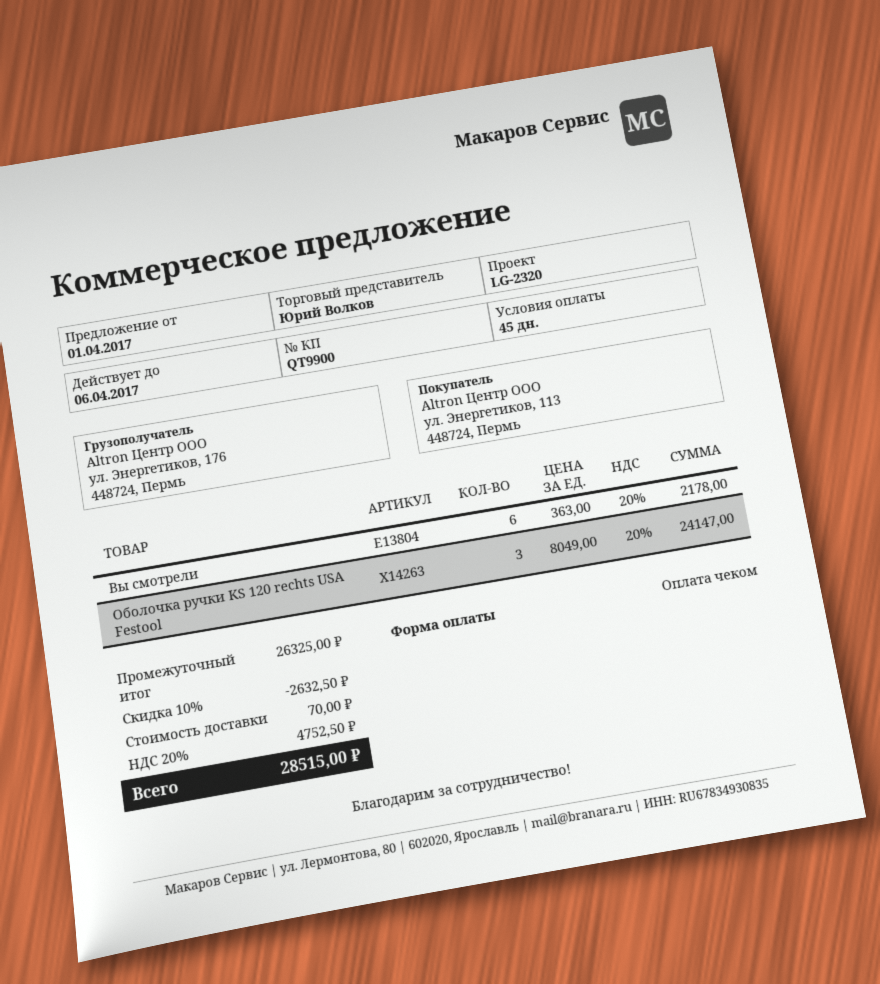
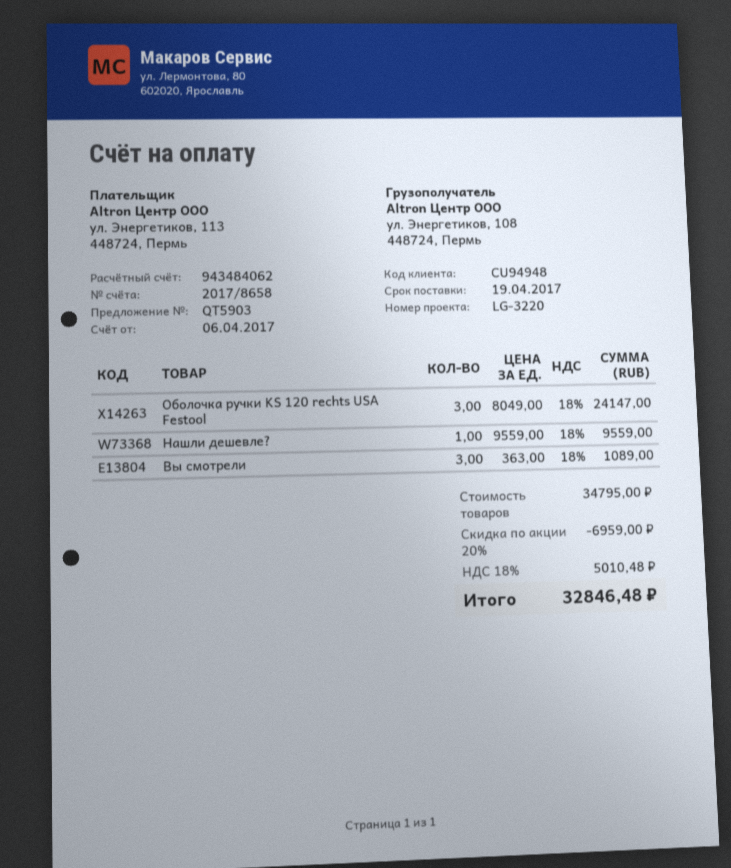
quote number: QT9900 -> QT5903
reference: LG-2320 -> LG-3220
ship to: ул. Энергетиков, 176, 448724, Пермь -> ул. Энергетиков, 108, 448724, Пермь
Вы смотрели: 6 x 363.00 = 2178.00 -> 3 x 363.00 = 1089.00
Нашли дешевле?: none -> 1 x 9559.00 = 9559.00
subtotal: 26325.00 -> 34795.00
discount: 10% = 2632.50 -> 20% = 6959.00
shipping: 70.00 -> none
tax: 20% = 4752.50 -> 18% = 5010.48
total: 28515.00 -> 32846.48

